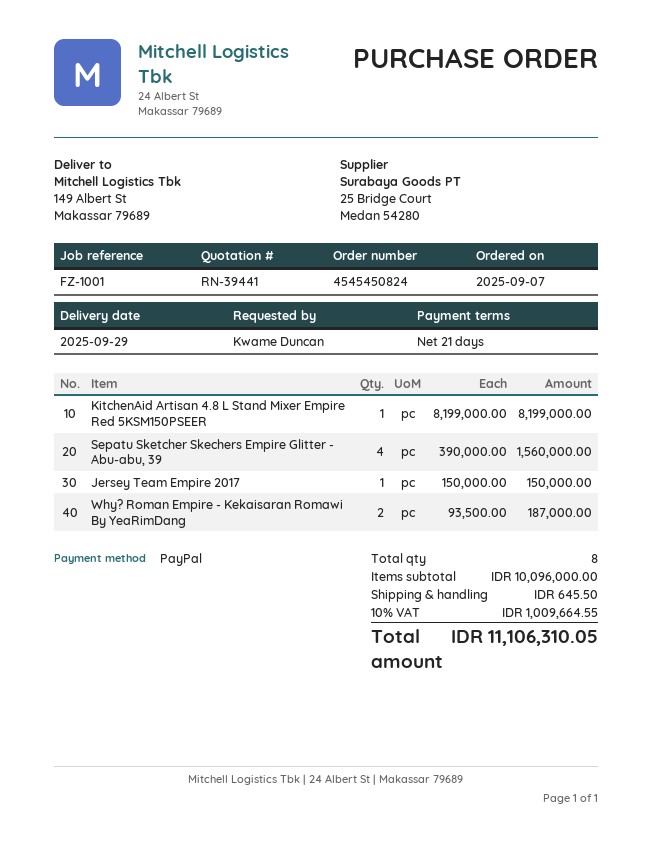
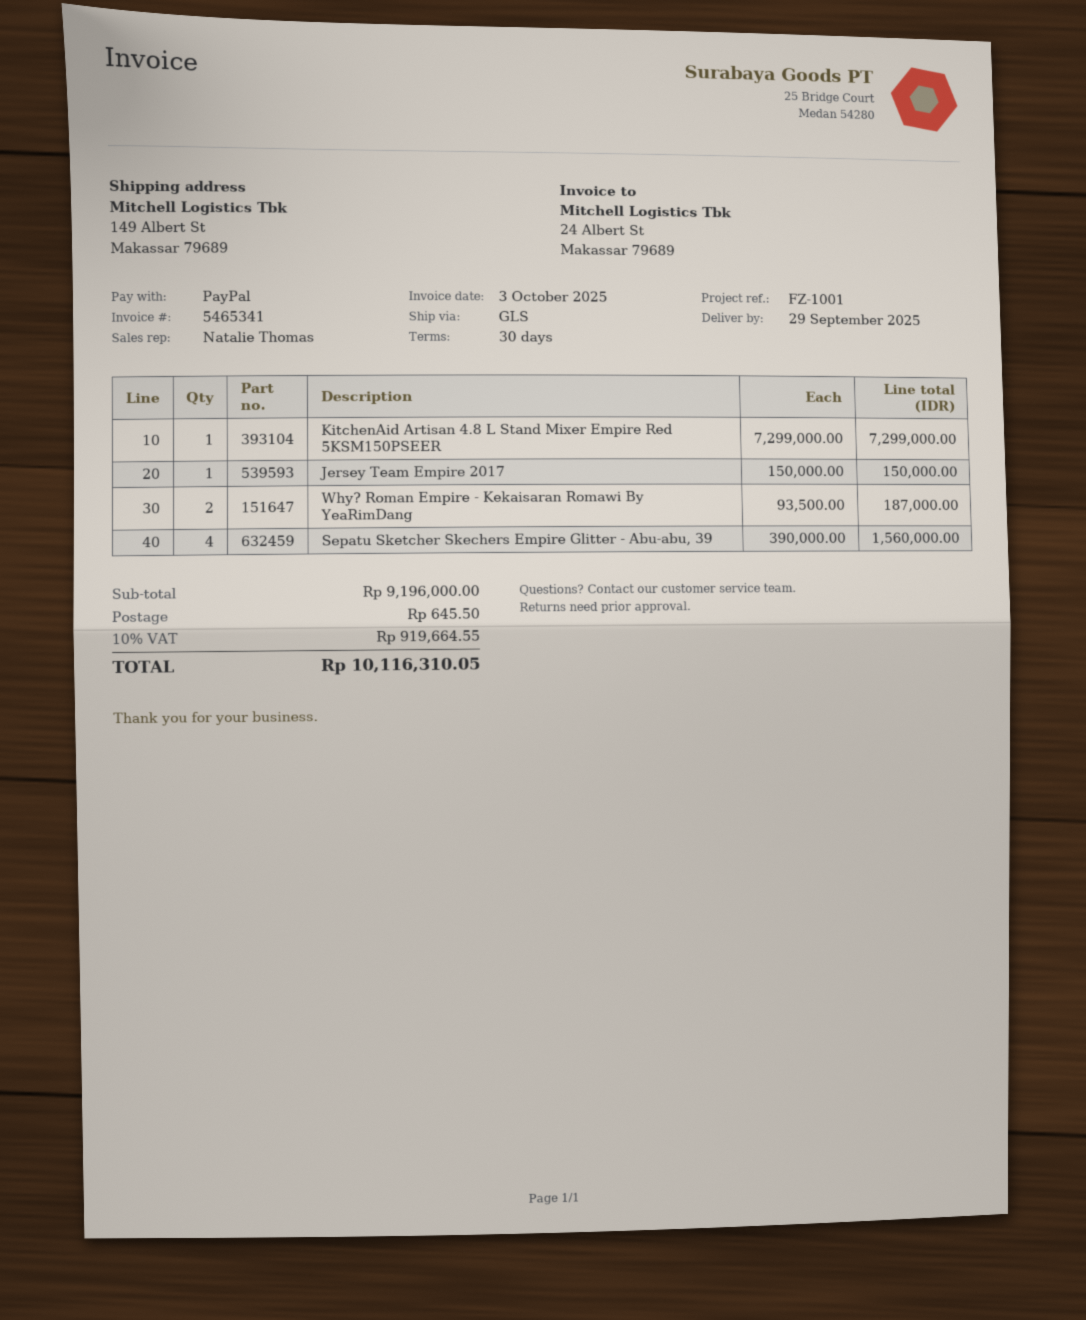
payment terms: 21 days -> 30 days
KitchenAid Artisan 4.8 L Stand Mixer Empire Red 5KSM150PSEER: 1 x 8199000.00 = 8199000.00 -> 1 x 7299000.00 = 7299000.00
subtotal: 10096000.00 -> 9196000.00
tax: 10% = 1009664.55 -> 10% = 919664.55
total: 11106310.05 -> 10116310.05

